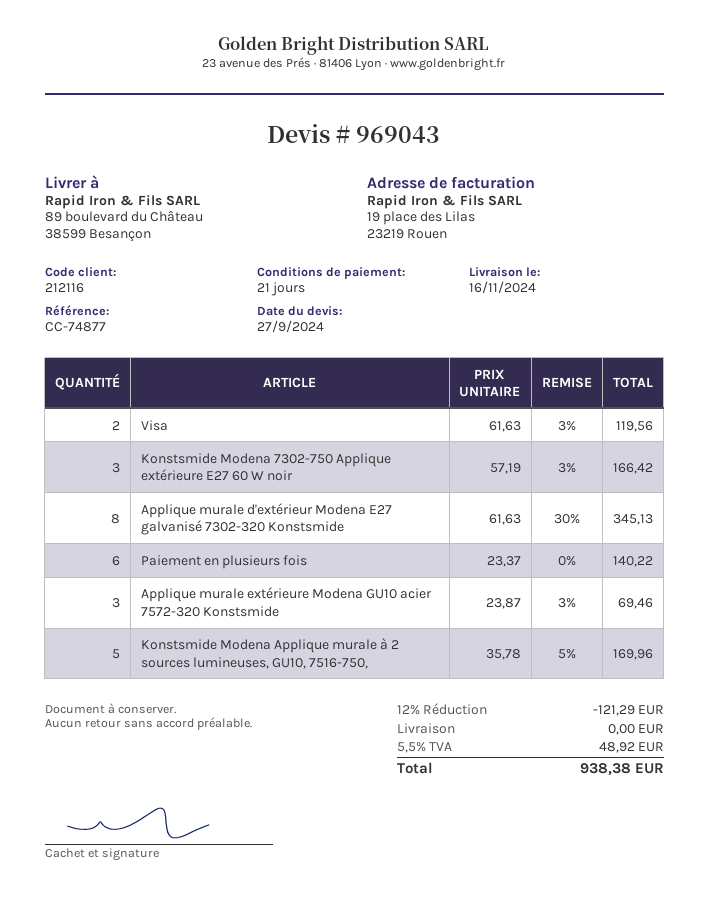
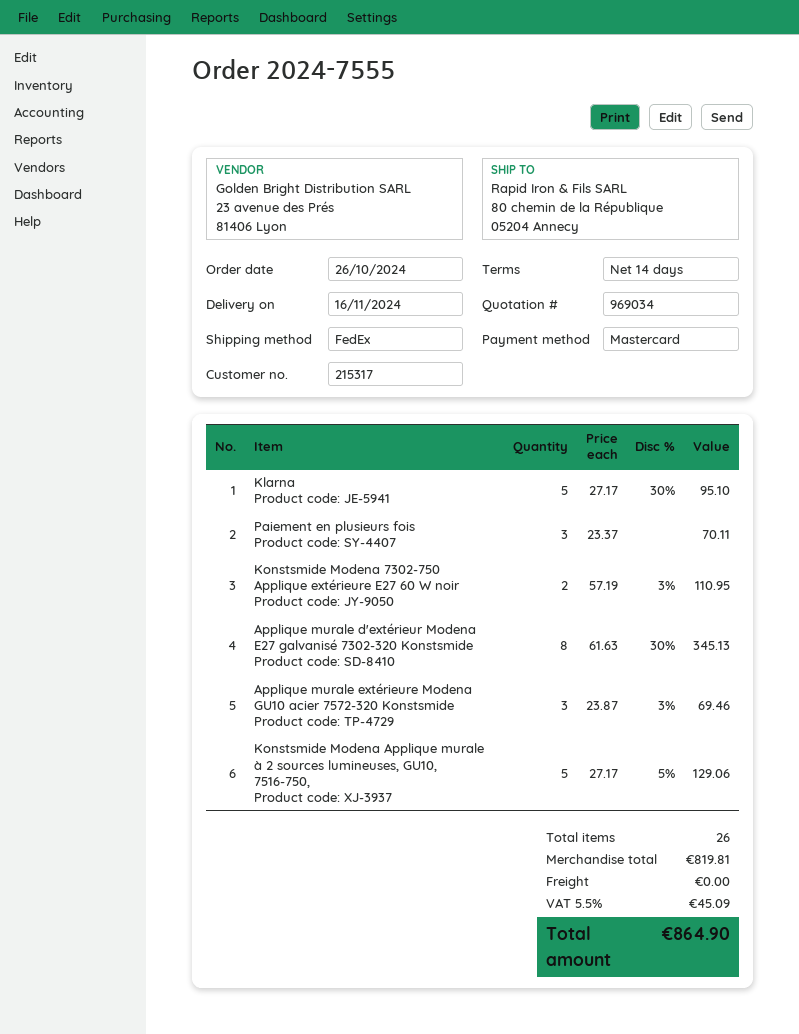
quote number: 969043 -> 969034
payment terms: 21 days -> 14 days
customer number: 212116 -> 215317
ship to: 89 boulevard du Château, 38599 Besançon -> 80 chemin de la République, 05204 Annecy
Visa: 2 x 61.63 - 3% = 119.56 -> none
Konstsmide Modena 7302-750 Applique extérieure E27 60 W noir: 3 x 57.19 - 3% = 166.42 -> 2 x 57.19 - 3% = 110.95
Paiement en plusieurs fois: 6 x 23.37 = 140.22 -> 3 x 23.37 = 70.11
Konstsmide Modena Applique murale à 2 sources lumineuses, GU10, 7516-750,: 5 x 35.78 - 5% = 169.96 -> 5 x 27.17 - 5% = 129.06
Klarna: none -> 5 x 27.17 - 30% = 95.10
discount: 12% = 121.29 -> none
tax: 5.5% = 48.92 -> 5.5% = 45.09
total: 938.38 -> 864.90

